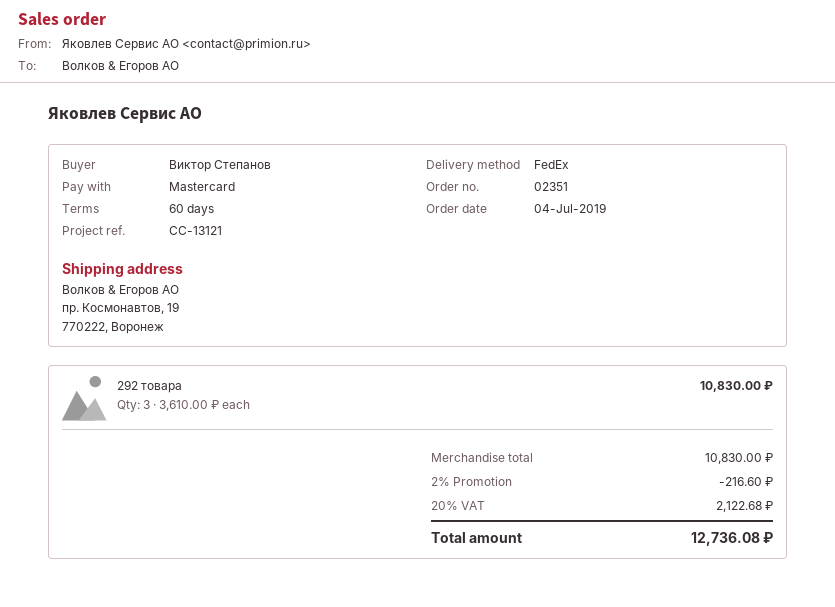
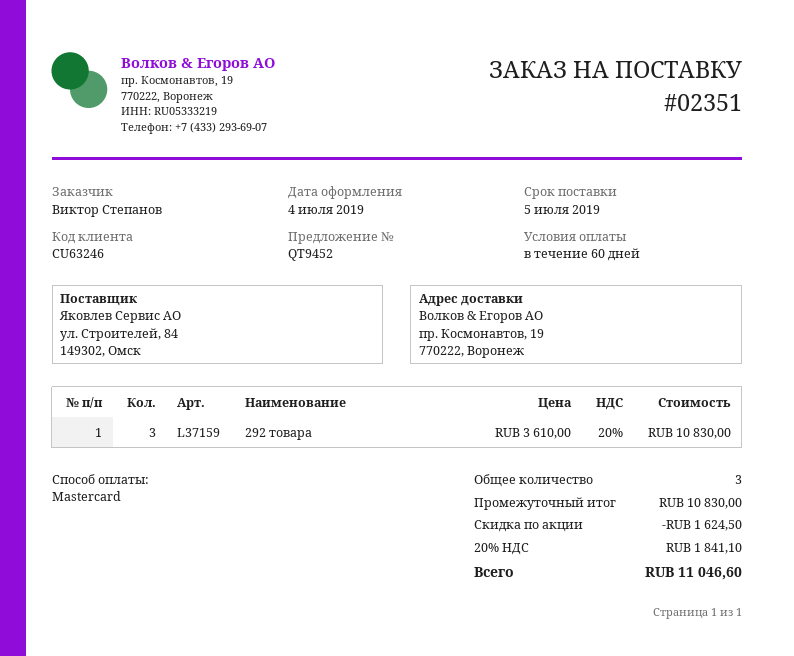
discount: 216.60 -> 1624.50
tax: 20% = 2122.68 -> 20% = 1841.10
total: 12736.08 -> 11046.60

